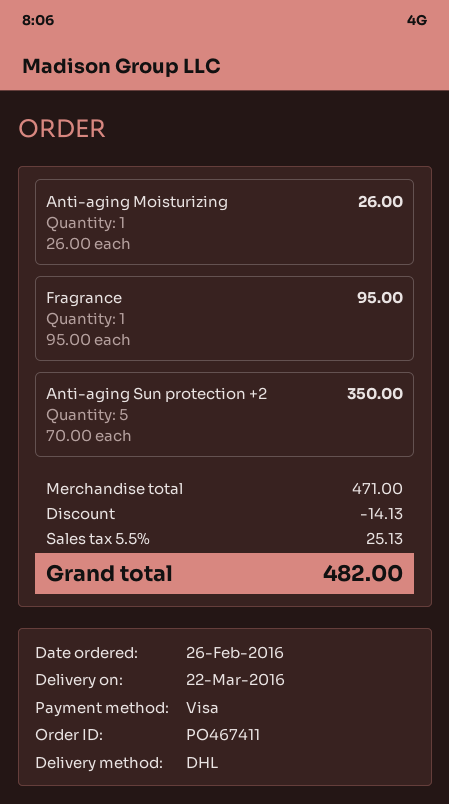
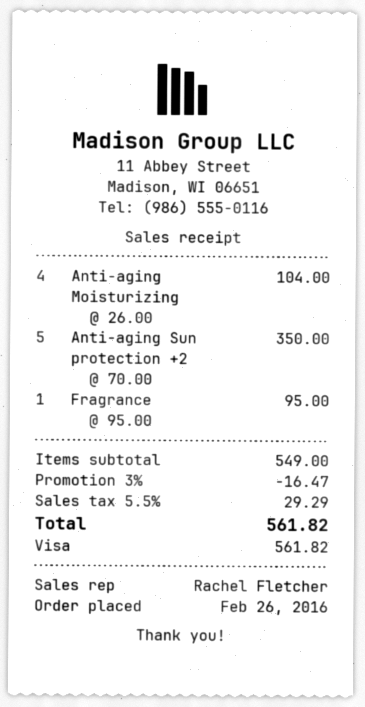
Anti-aging Moisturizing: 1 x 26.00 = 26.00 -> 4 x 26.00 = 104.00
subtotal: 471.00 -> 549.00
discount: 14.13 -> 16.47
tax: 5.5% = 25.13 -> 5.5% = 29.29
total: 482.00 -> 561.82

